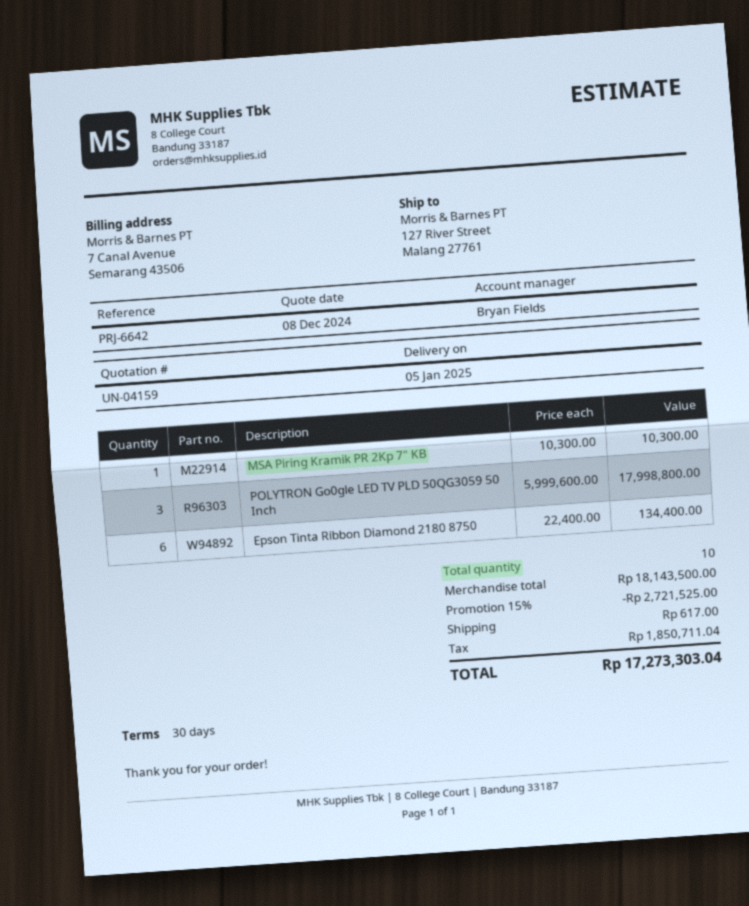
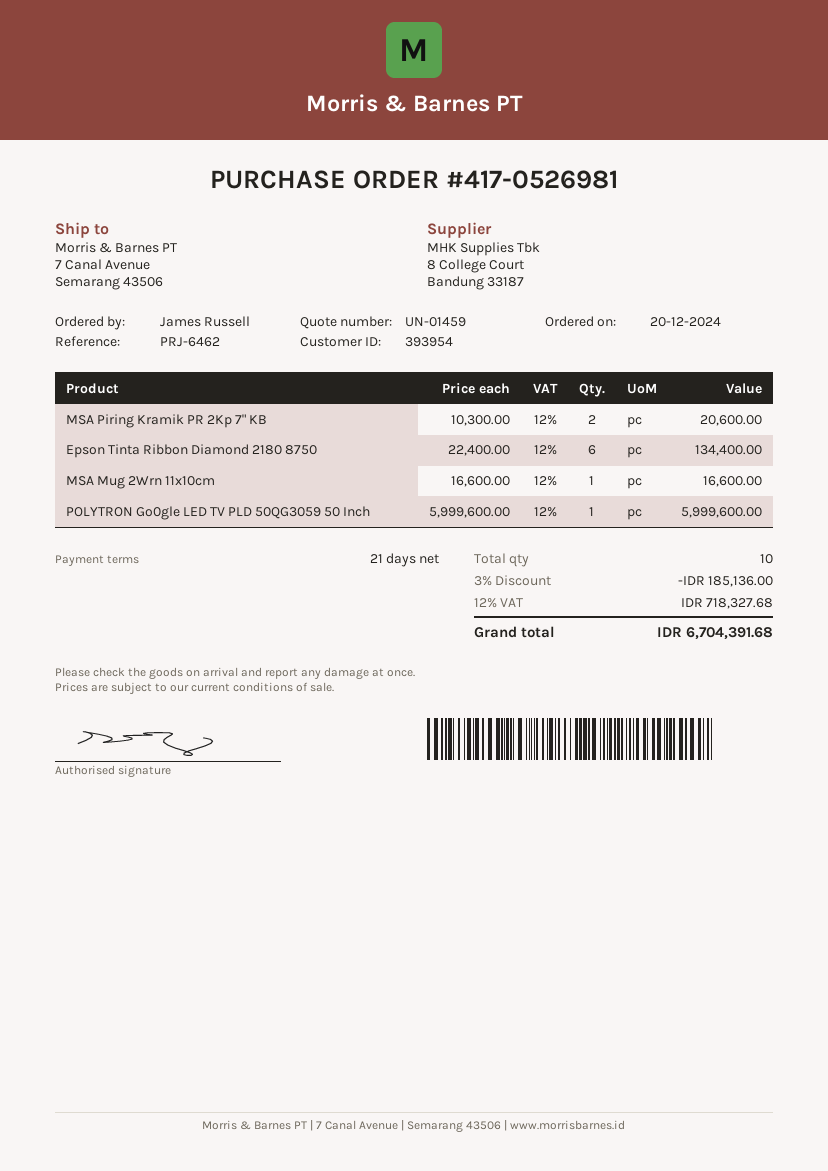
quote number: UN-04159 -> UN-01459
payment terms: 30 days -> 21 days
reference: PRJ-6642 -> PRJ-6462
ship to: 127 River Street, Malang 27761 -> 7 Canal Avenue, Semarang 43506
MSA Piring Kramik PR 2Kp 7" KB: 1 x 10300.00 = 10300.00 -> 2 x 10300.00 = 20600.00
POLYTRON Go0gle LED TV PLD 50QG3059 50 Inch: 3 x 5999600.00 = 17998800.00 -> 1 x 5999600.00 = 5999600.00
MSA Mug 2Wrn 11x10cm: none -> 1 x 16600.00 = 16600.00
discount: 15% = 2721525.00 -> 3% = 185136.00
shipping: 617.00 -> none
tax: 1850711.04 -> 718327.68
total: 17273303.04 -> 6704391.68

